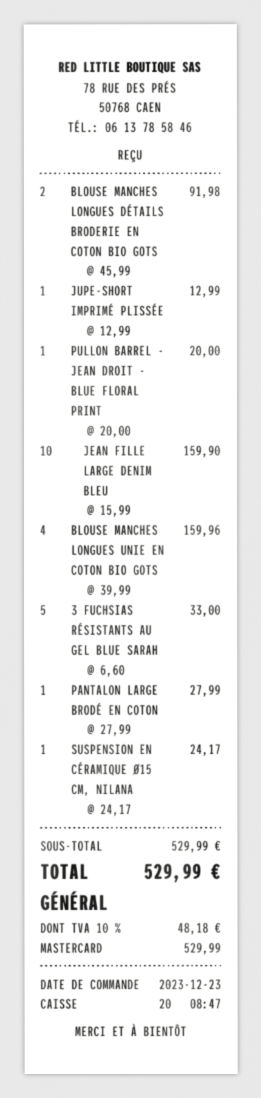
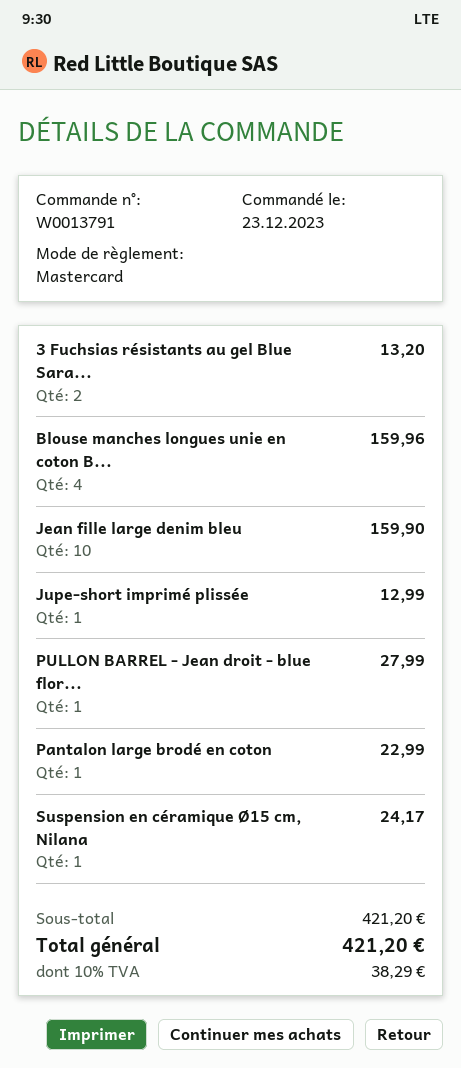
BLOUSE MANCHES LONGUES DÉTAILS BRODERIE EN COTON BIO GOTS: 2 for 91.98 -> none
PULLON BARREL - JEAN DROIT - BLUE FLORAL PRINT: 1 for 20.00 -> 1 for 27.99
3 FUCHSIAS RÉSISTANTS AU GEL BLUE SARAH: 5 for 33.00 -> 2 for 13.20
PANTALON LARGE BRODÉ EN COTON: 1 for 27.99 -> 1 for 22.99
subtotal: 529.99 -> 421.20
tax: 10% = 48.18 -> 10% = 38.29
total: 529.99 -> 421.20

